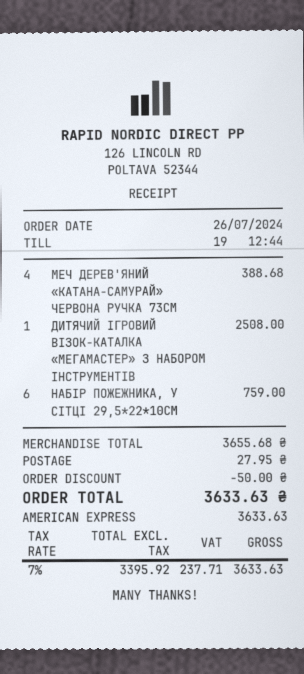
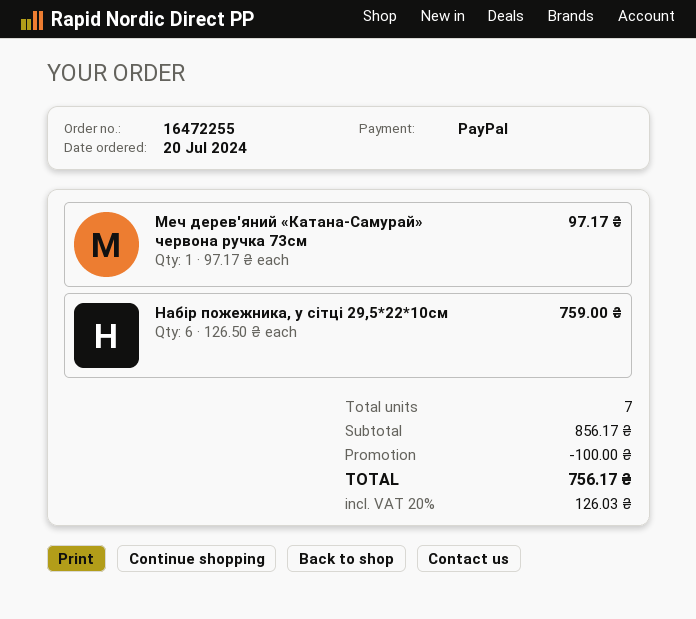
order date: 2024-07-26 -> 2024-07-20
payment method: American Express -> PayPal
МЕЧ ДЕРЕВ'ЯНИЙ «КАТАНА-САМУРАЙ» ЧЕРВОНА РУЧКА 73СМ: 4 for 388.68 -> 1 for 97.17
ДИТЯЧИЙ ІГРОВИЙ ВІЗОК-КАТАЛКА «МЕГАМАСТЕР» З НАБОРОМ ІНСТРУМЕНТІВ: 1 for 2508.00 -> none
subtotal: 3655.68 -> 856.17
discount: 50.00 -> 100.00
shipping: 27.95 -> none
tax: 7% = 237.71 -> 20% = 126.03
total: 3633.63 -> 756.17

